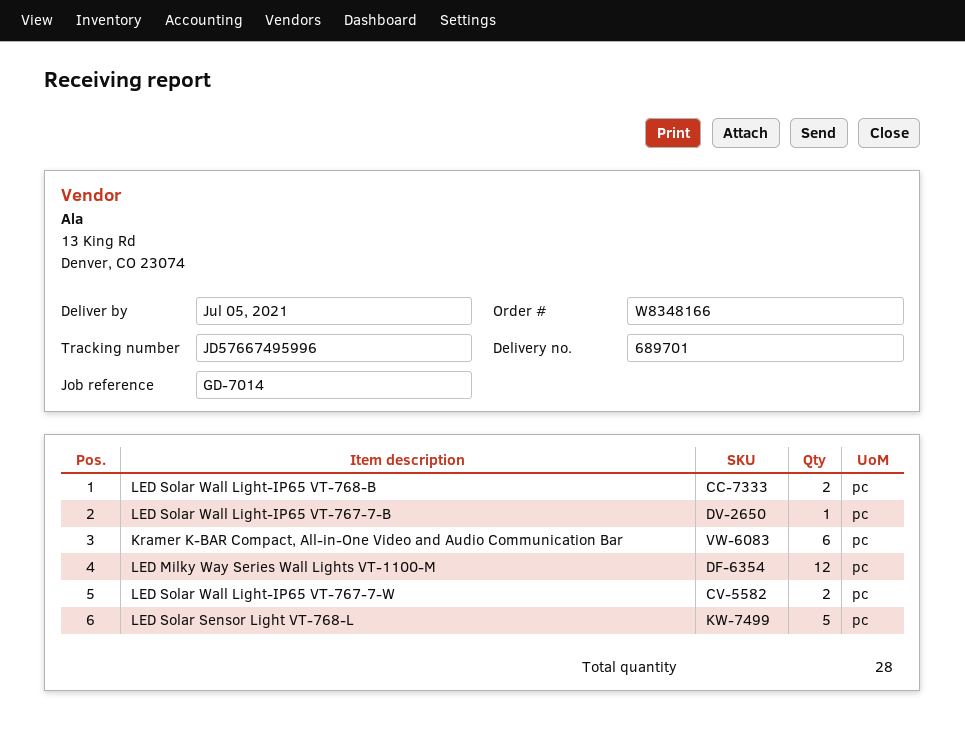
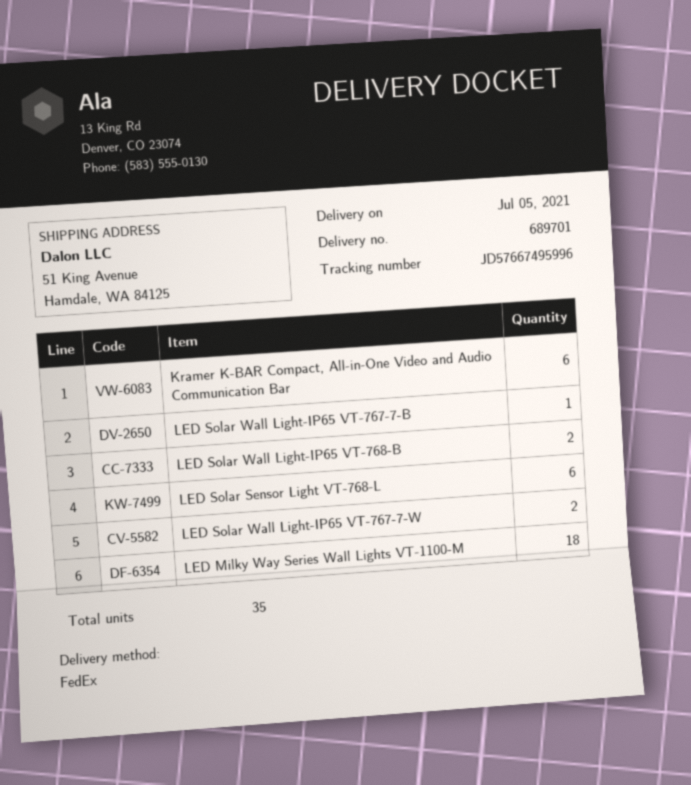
LED Milky Way Series Wall Lights VT-1100-M: 12 -> 18
LED Solar Sensor Light VT-768-L: 5 -> 6
total quantity: 28 -> 35

